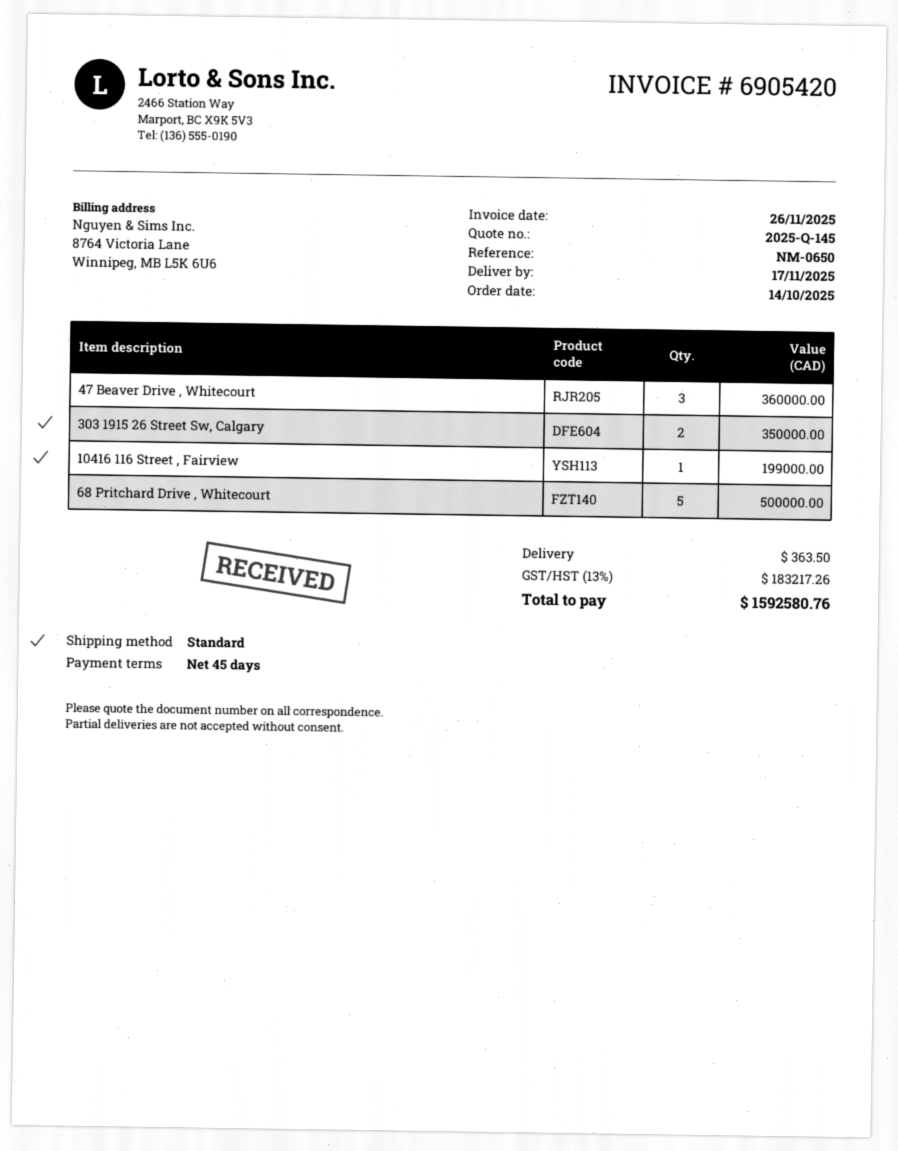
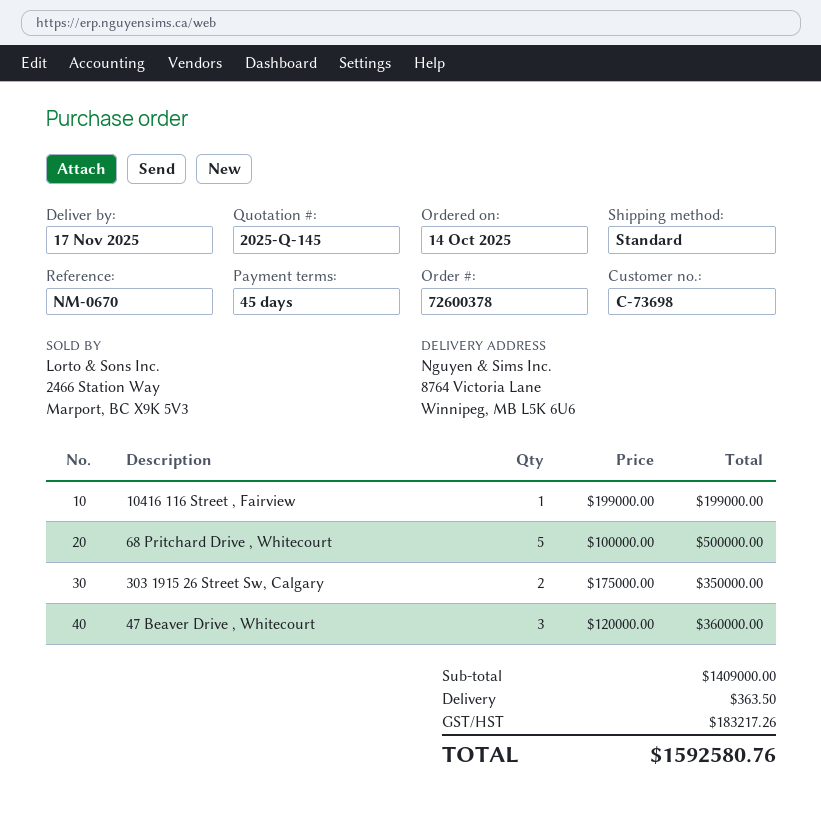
reference: NM-0650 -> NM-0670

